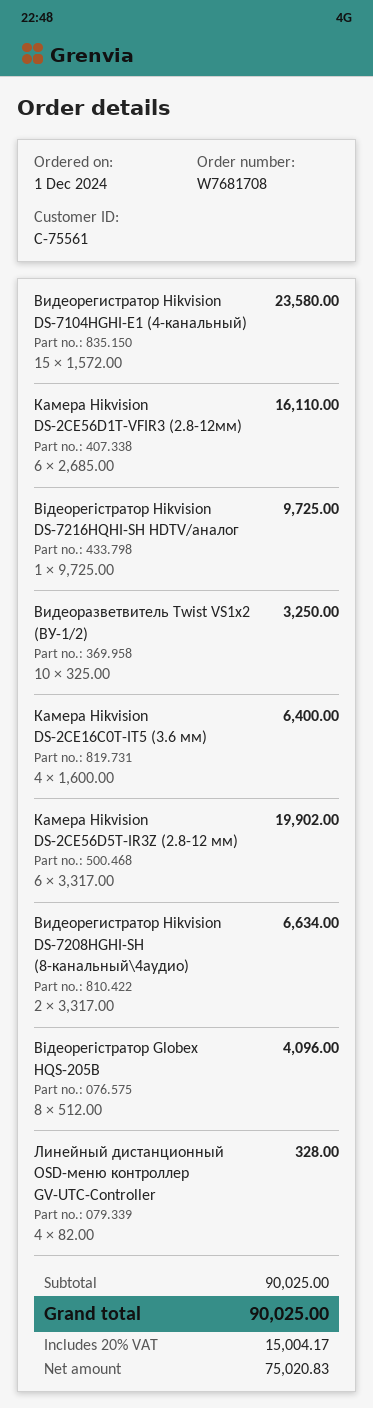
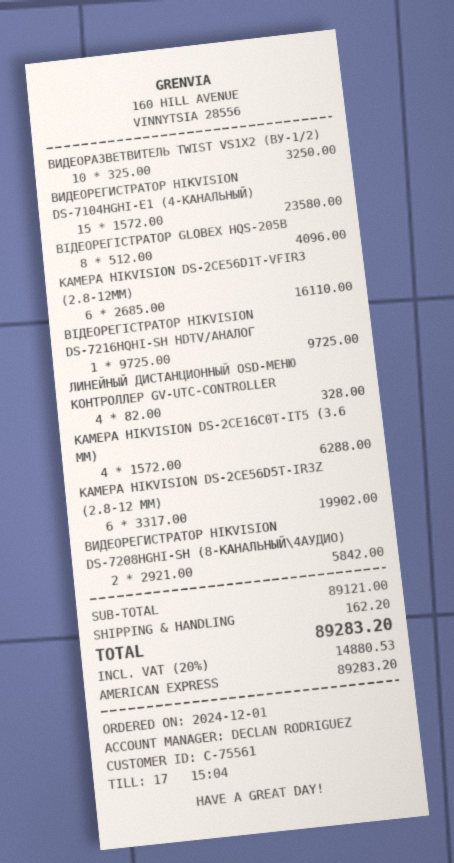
Камера Hikvision DS-2CE16C0T-IT5 (3.6 мм): 4 x 1600.00 = 6400.00 -> 4 x 1572.00 = 6288.00
Видеорегистратор Hikvision DS-7208HGHI-SH (8-канальный\4аудио): 2 x 3317.00 = 6634.00 -> 2 x 2921.00 = 5842.00
subtotal: 90025.00 -> 89121.00
shipping: none -> 162.20
tax: 20% = 15004.17 -> 20% = 14880.53
total: 90025.00 -> 89283.20

